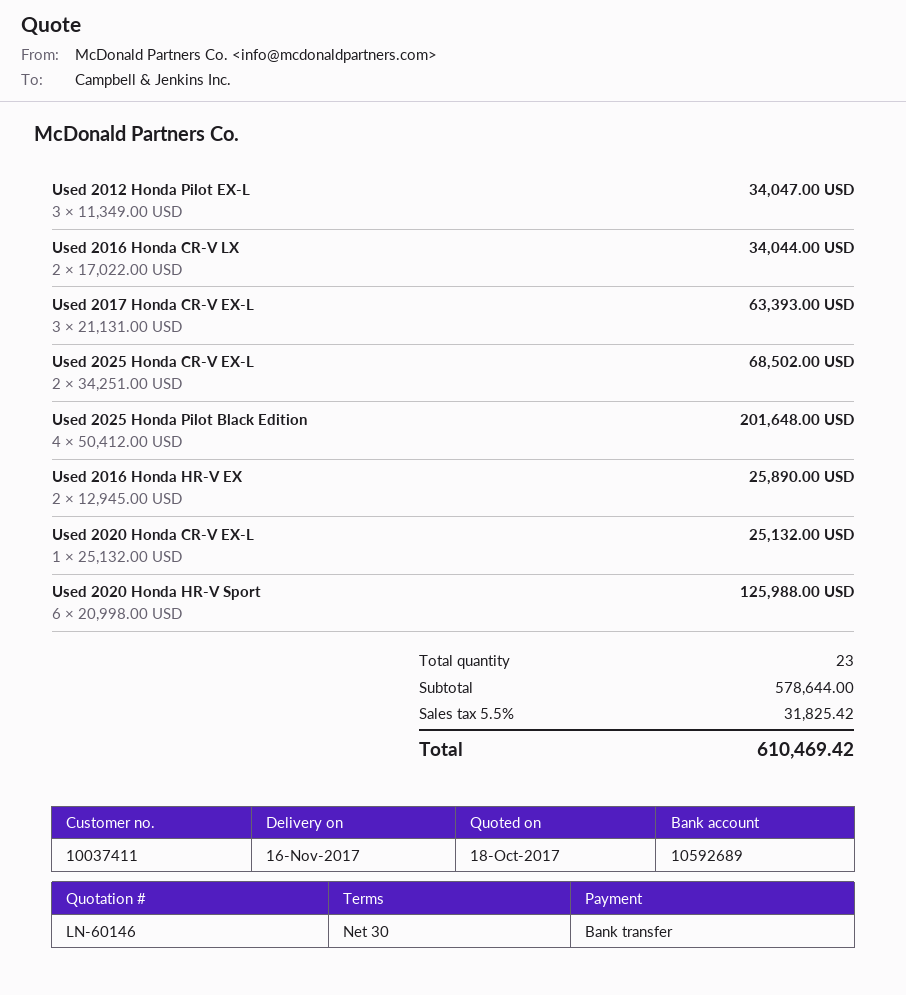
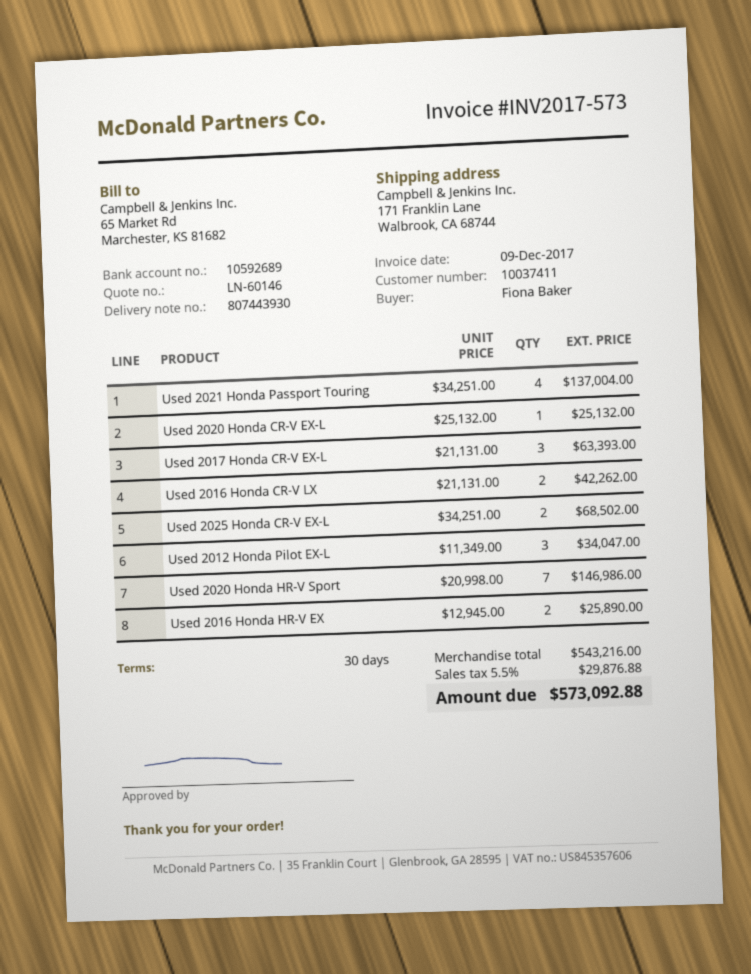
Used 2016 Honda CR-V LX: 2 x 17022.00 = 34044.00 -> 2 x 21131.00 = 42262.00
Used 2025 Honda Pilot Black Edition: 4 x 50412.00 = 201648.00 -> none
Used 2020 Honda HR-V Sport: 6 x 20998.00 = 125988.00 -> 7 x 20998.00 = 146986.00
Used 2021 Honda Passport Touring: none -> 4 x 34251.00 = 137004.00
subtotal: 578644.00 -> 543216.00
tax: 5.5% = 31825.42 -> 5.5% = 29876.88
total: 610469.42 -> 573092.88

